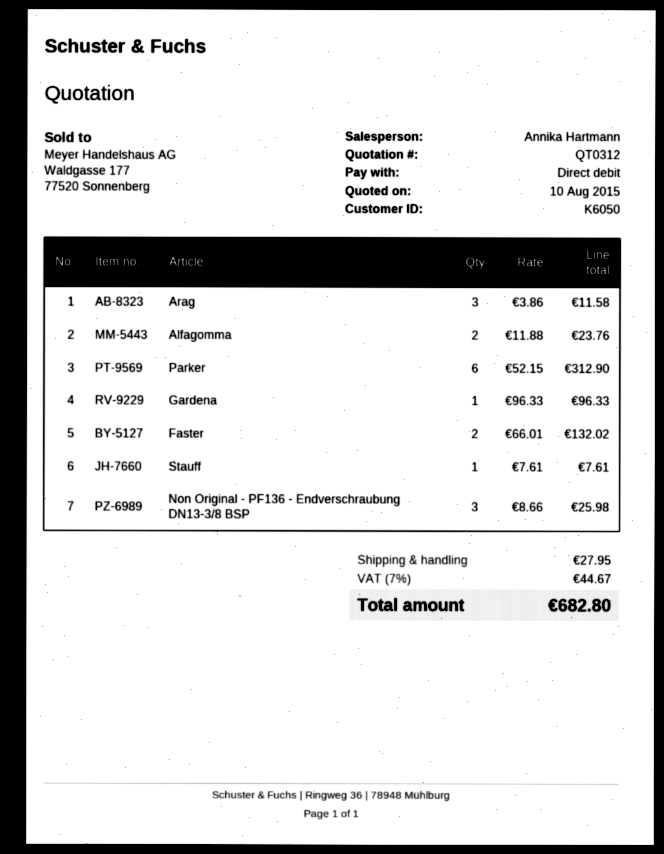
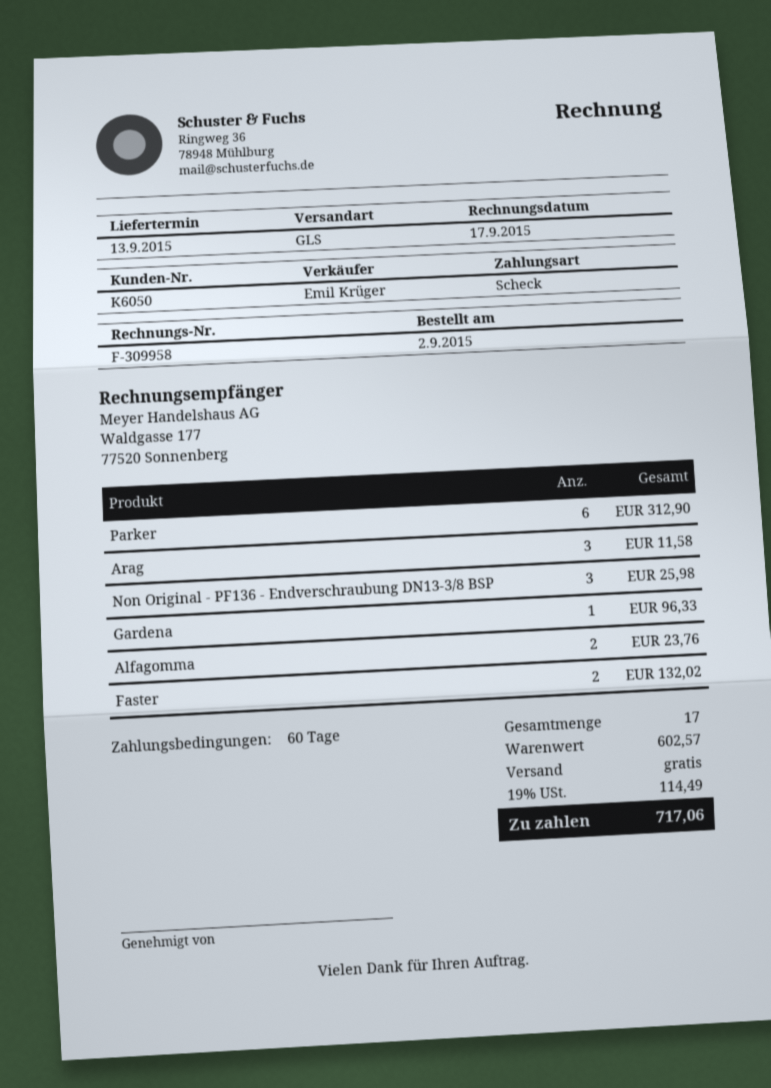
sales rep: Annika Hartmann -> Emil Krüger
payment method: direct debit -> cheque
Stauff: 1 for 7.61 -> none
shipping: 27.95 -> 0.00
tax: 7% = 44.67 -> 19% = 114.49
total: 682.80 -> 717.06

